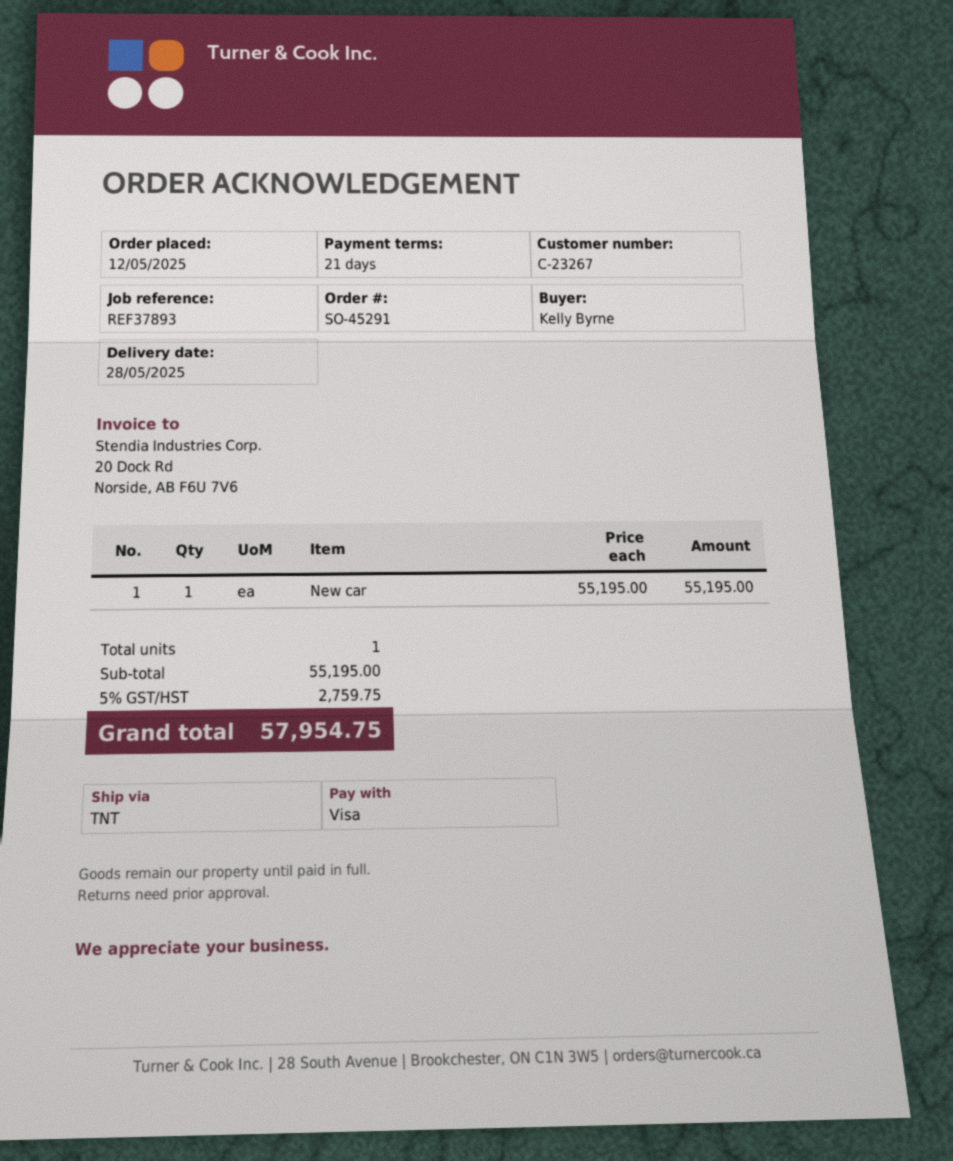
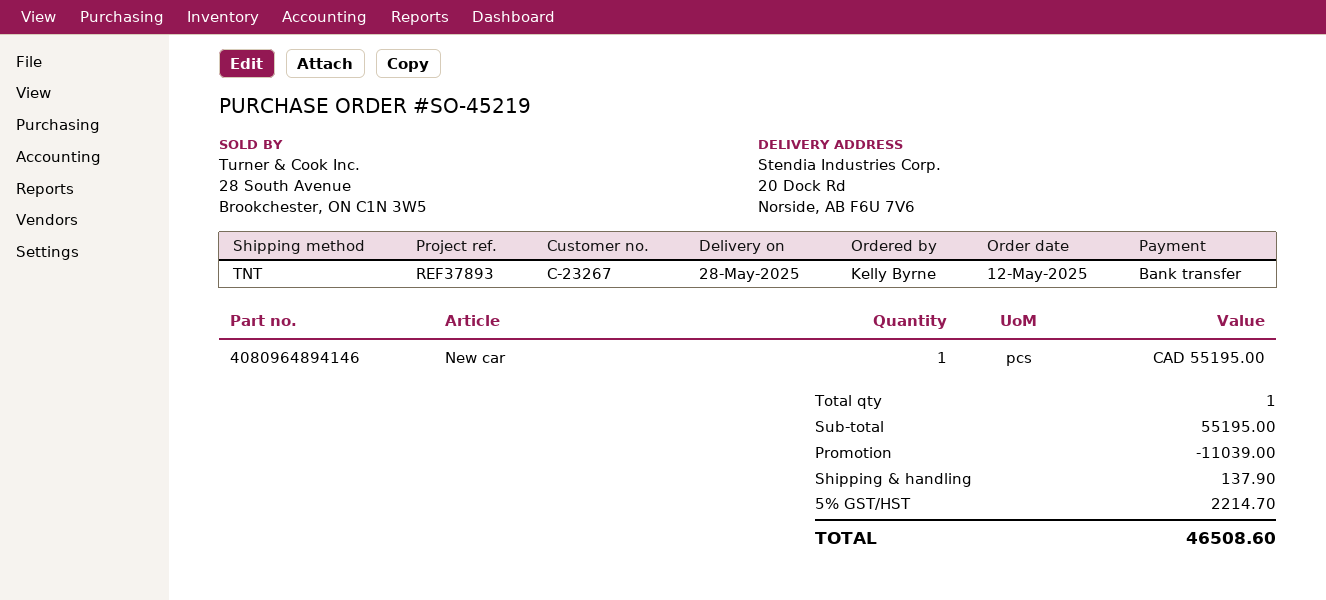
order number: SO-45291 -> SO-45219
payment method: Visa -> bank transfer
discount: none -> 11039.00
shipping: none -> 137.90
tax: 5% = 2759.75 -> 5% = 2214.70
total: 57954.75 -> 46508.60

